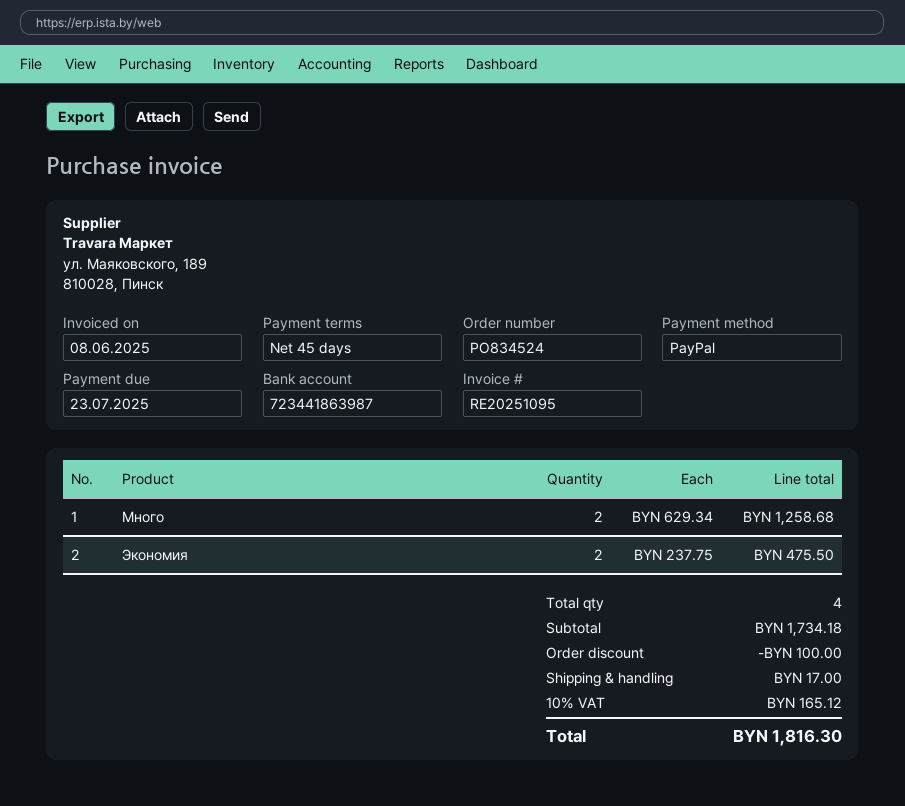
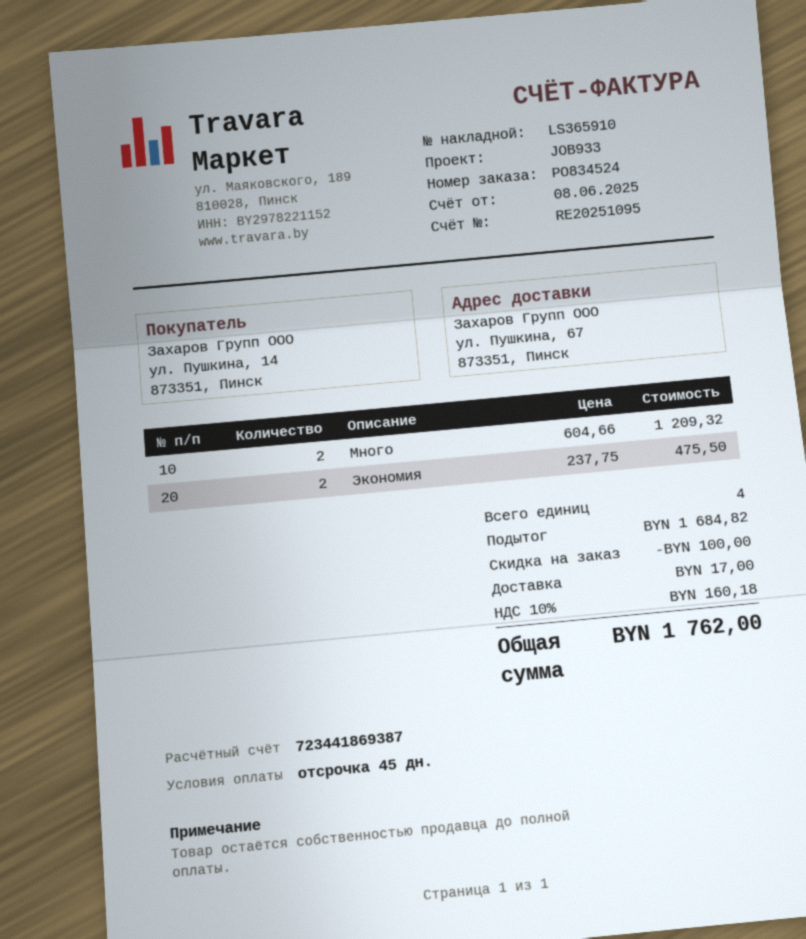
bank account: 723441863987 -> 723441869387
Много: 2 x 629.34 = 1258.68 -> 2 x 604.66 = 1209.32
subtotal: 1734.18 -> 1684.82
tax: 10% = 165.12 -> 10% = 160.18
total: 1816.30 -> 1762.00

